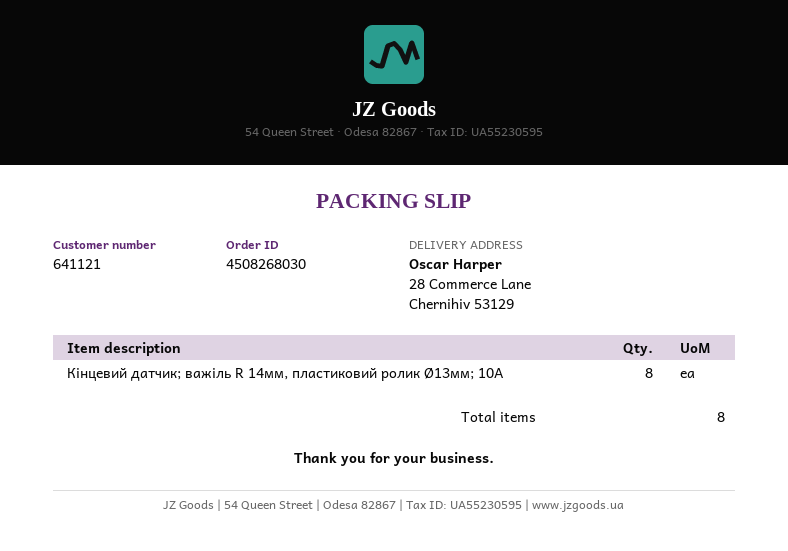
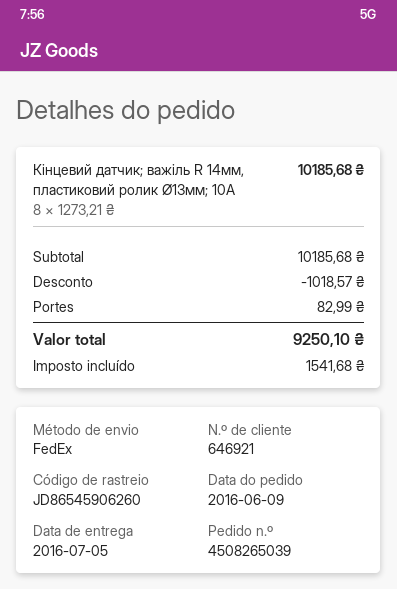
order number: 4508268030 -> 4508265039
customer number: 641121 -> 646921

